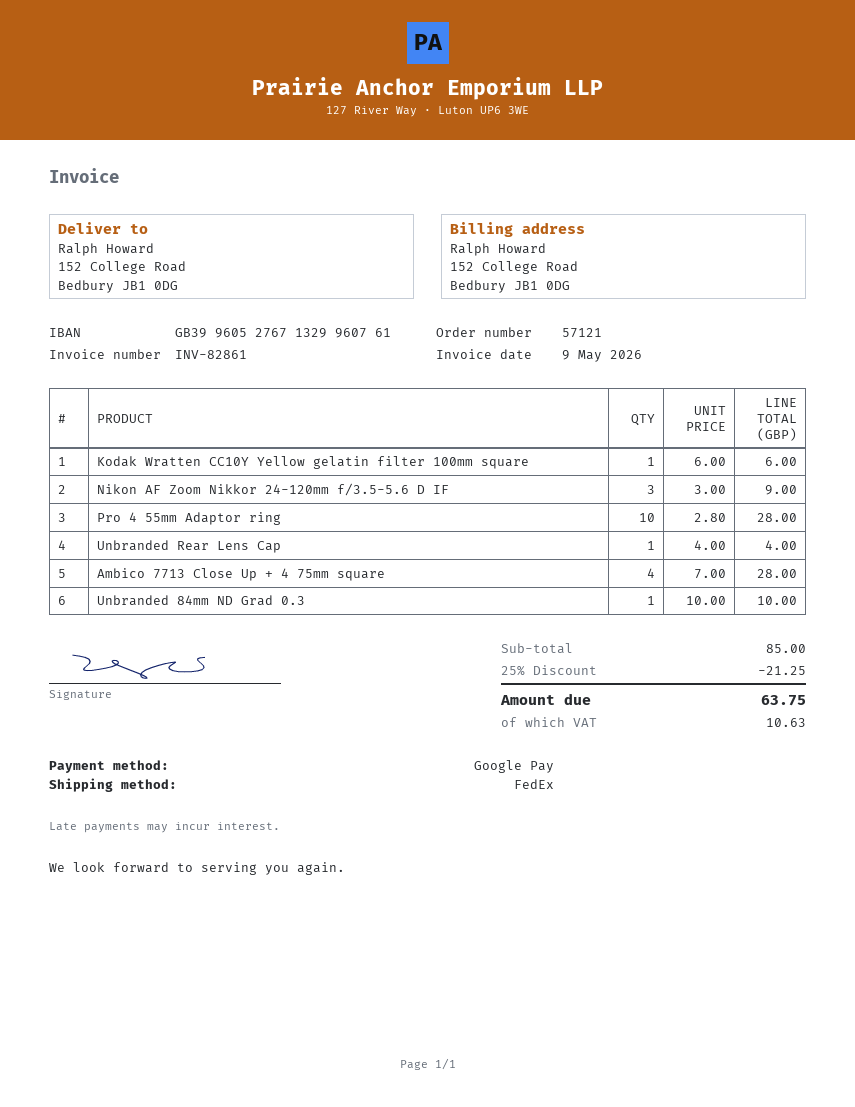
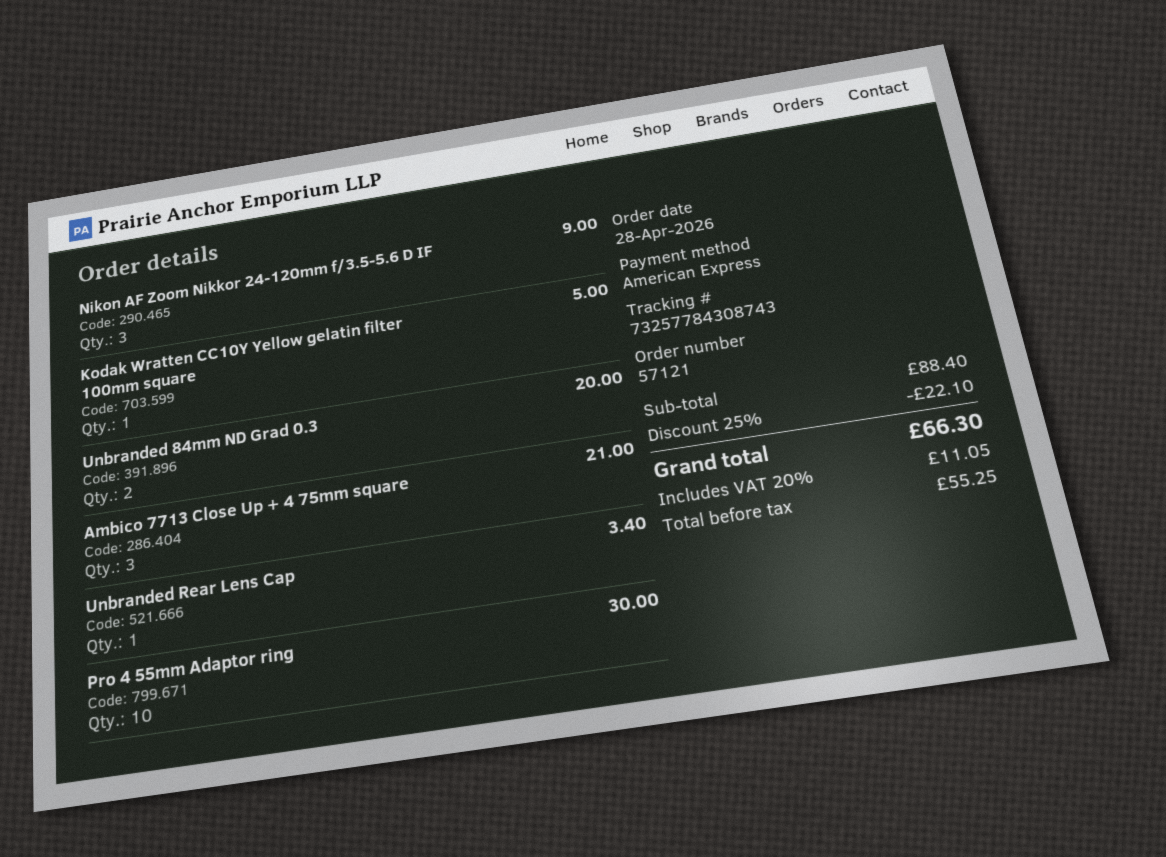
payment method: Google Pay -> American Express
Kodak Wratten CC10Y Yellow gelatin filter 100mm square: 1 for 6.00 -> 1 for 5.00
Pro 4 55mm Adaptor ring: 10 for 28.00 -> 10 for 30.00
Unbranded Rear Lens Cap: 1 for 4.00 -> 1 for 3.40
Ambico 7713 Close Up + 4 75mm square: 4 for 28.00 -> 3 for 21.00
Unbranded 84mm ND Grad 0.3: 1 for 10.00 -> 2 for 20.00
subtotal: 85.00 -> 88.40
discount: 25% = 21.25 -> 25% = 22.10
tax: 10.63 -> 11.05
total: 63.75 -> 66.30

